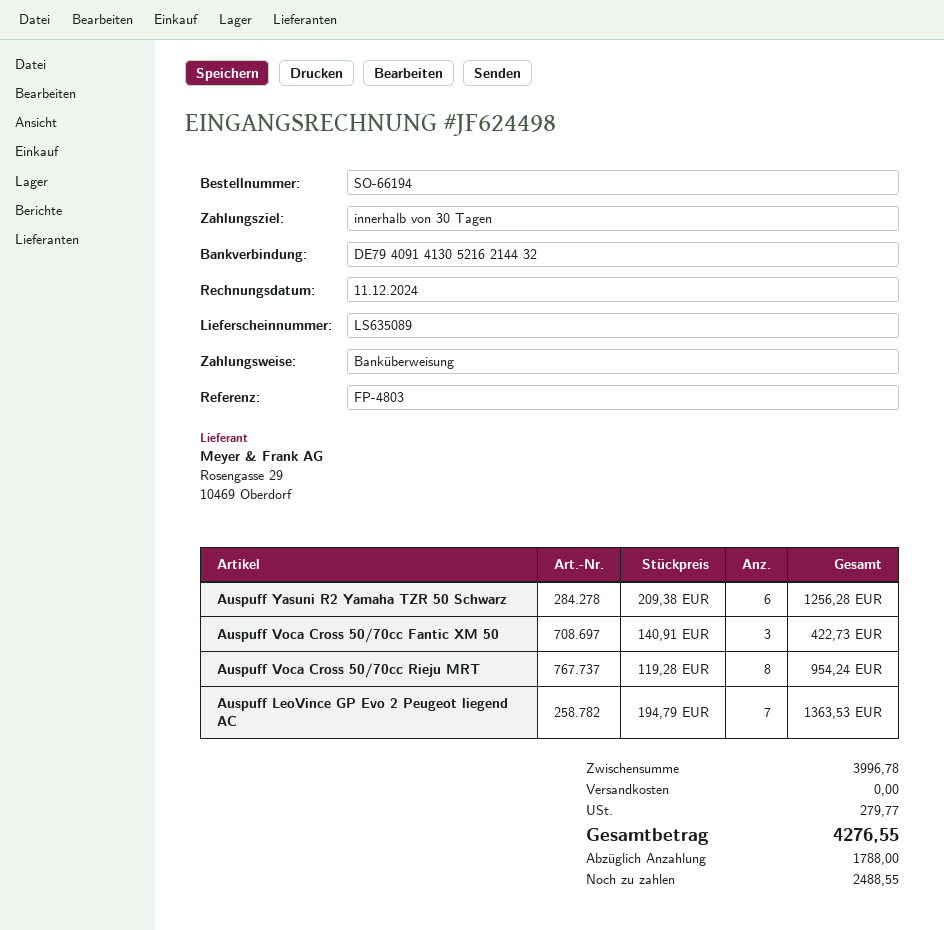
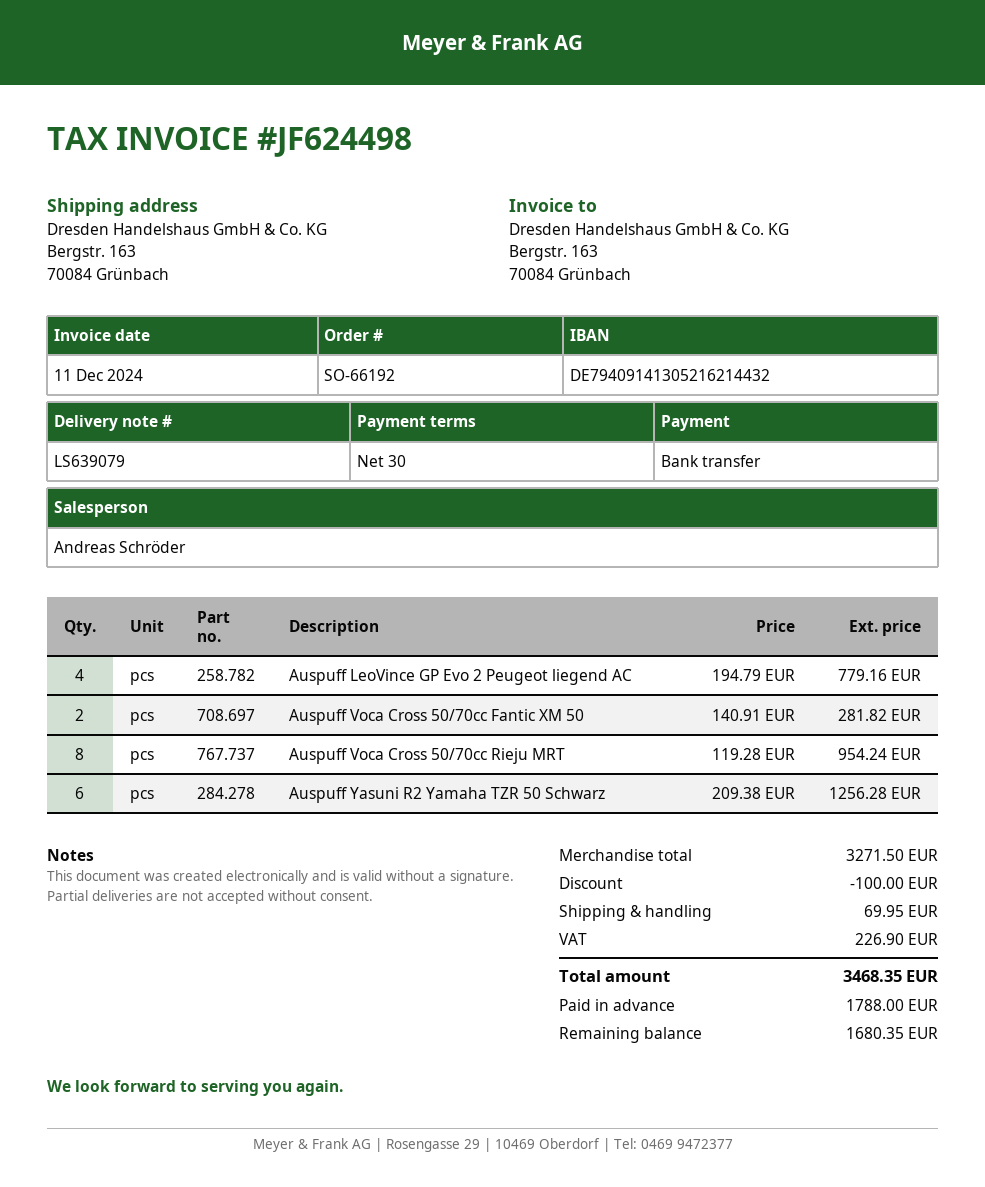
order number: SO-66194 -> SO-66192
delivery note number: LS635089 -> LS639079
Auspuff Voca Cross 50/70cc Fantic XM 50: 3 x 140.91 = 422.73 -> 2 x 140.91 = 281.82
Auspuff LeoVince GP Evo 2 Peugeot liegend AC: 7 x 194.79 = 1363.53 -> 4 x 194.79 = 779.16
subtotal: 3996.78 -> 3271.50
discount: none -> 100.00
shipping: 0.00 -> 69.95
tax: 279.77 -> 226.90
total: 4276.55 -> 3468.35
balance: 2488.55 -> 1680.35

